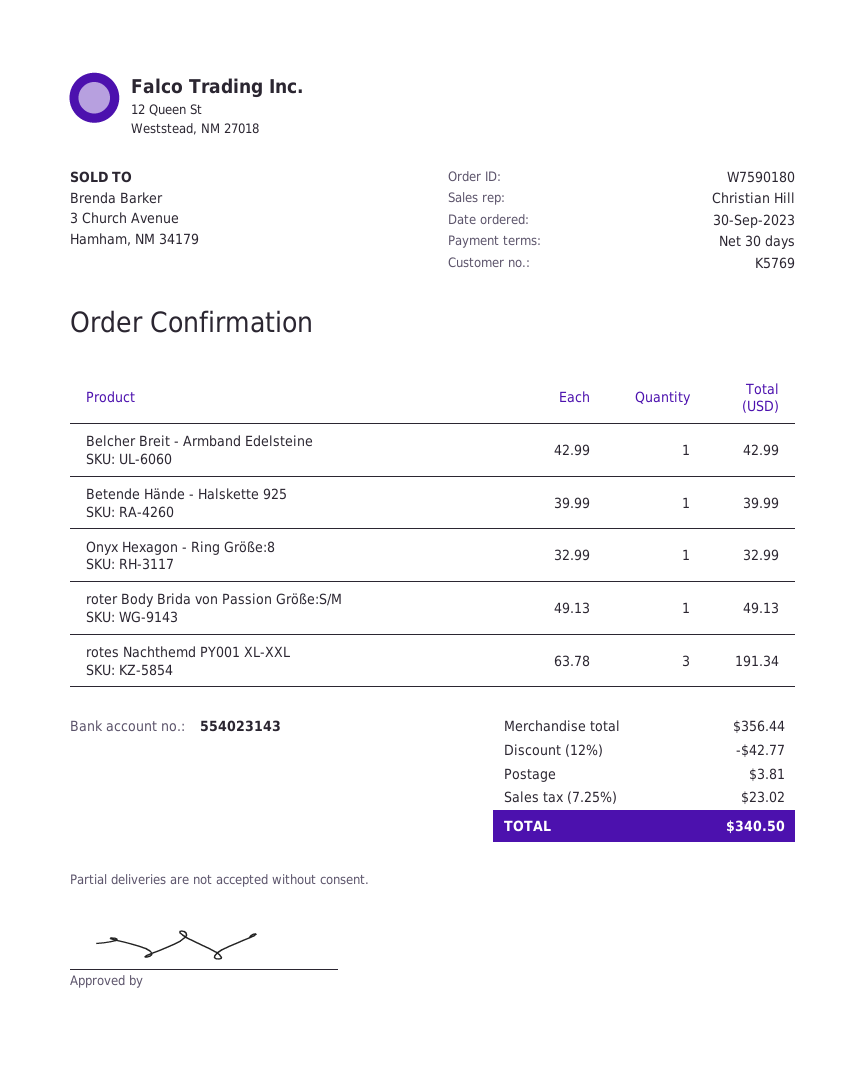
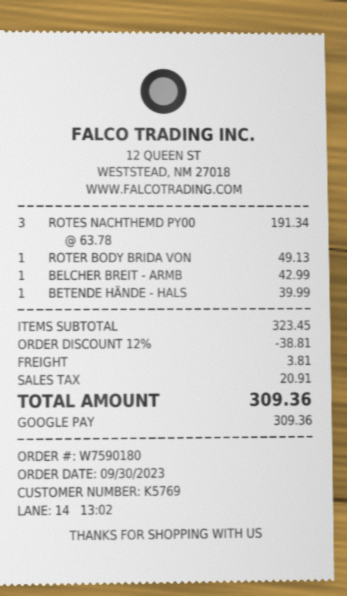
Onyx Hexagon - Ring Größe:8: 1 x 32.99 = 32.99 -> none
subtotal: 356.44 -> 323.45
discount: 12% = 42.77 -> 12% = 38.81
tax: 23.02 -> 20.91
total: 340.50 -> 309.36

